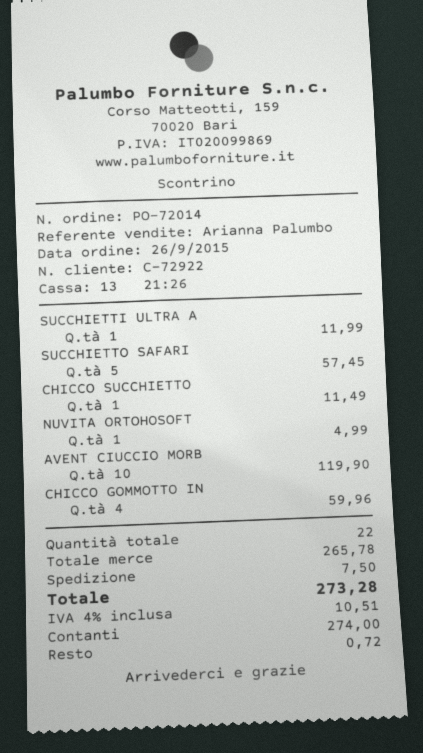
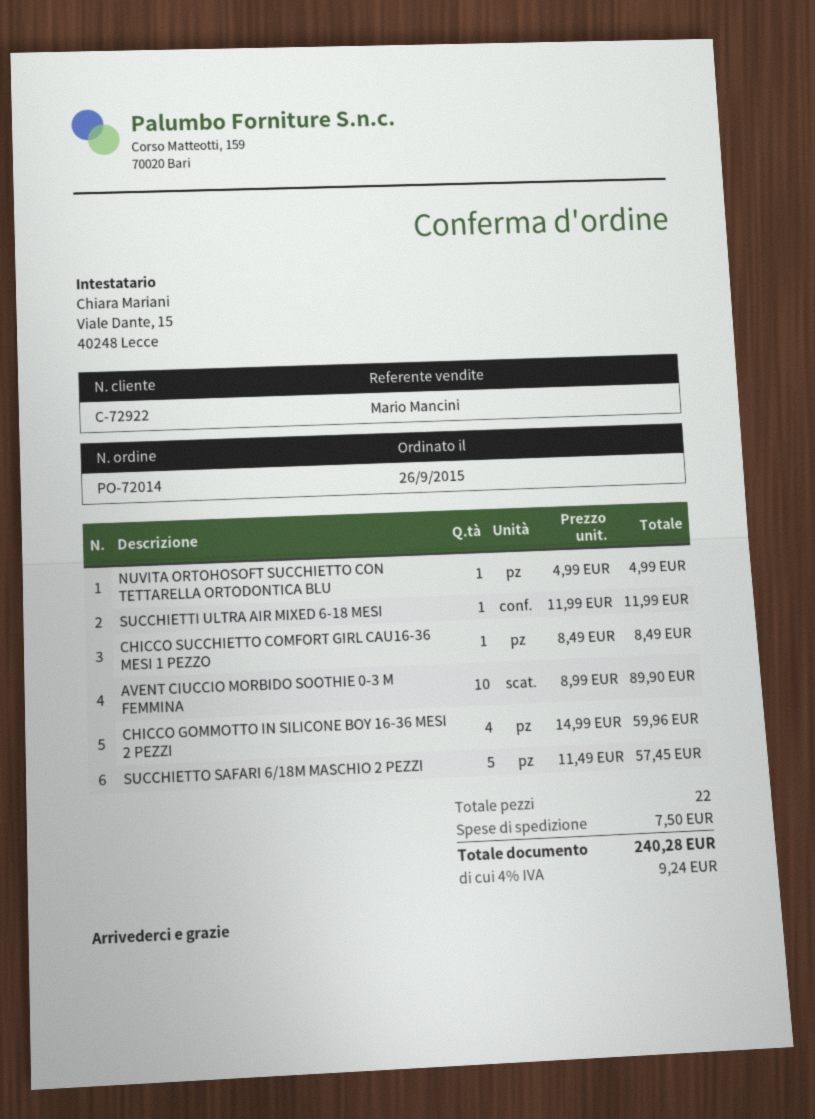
sales rep: Arianna Palumbo -> Mario Mancini
CHICCO SUCCHIETTO: 1 for 11.49 -> 1 for 8.49
AVENT CIUCCIO MORB: 10 for 119.90 -> 10 for 89.90
tax: 4% = 10.51 -> 4% = 9.24
total: 273.28 -> 240.28

